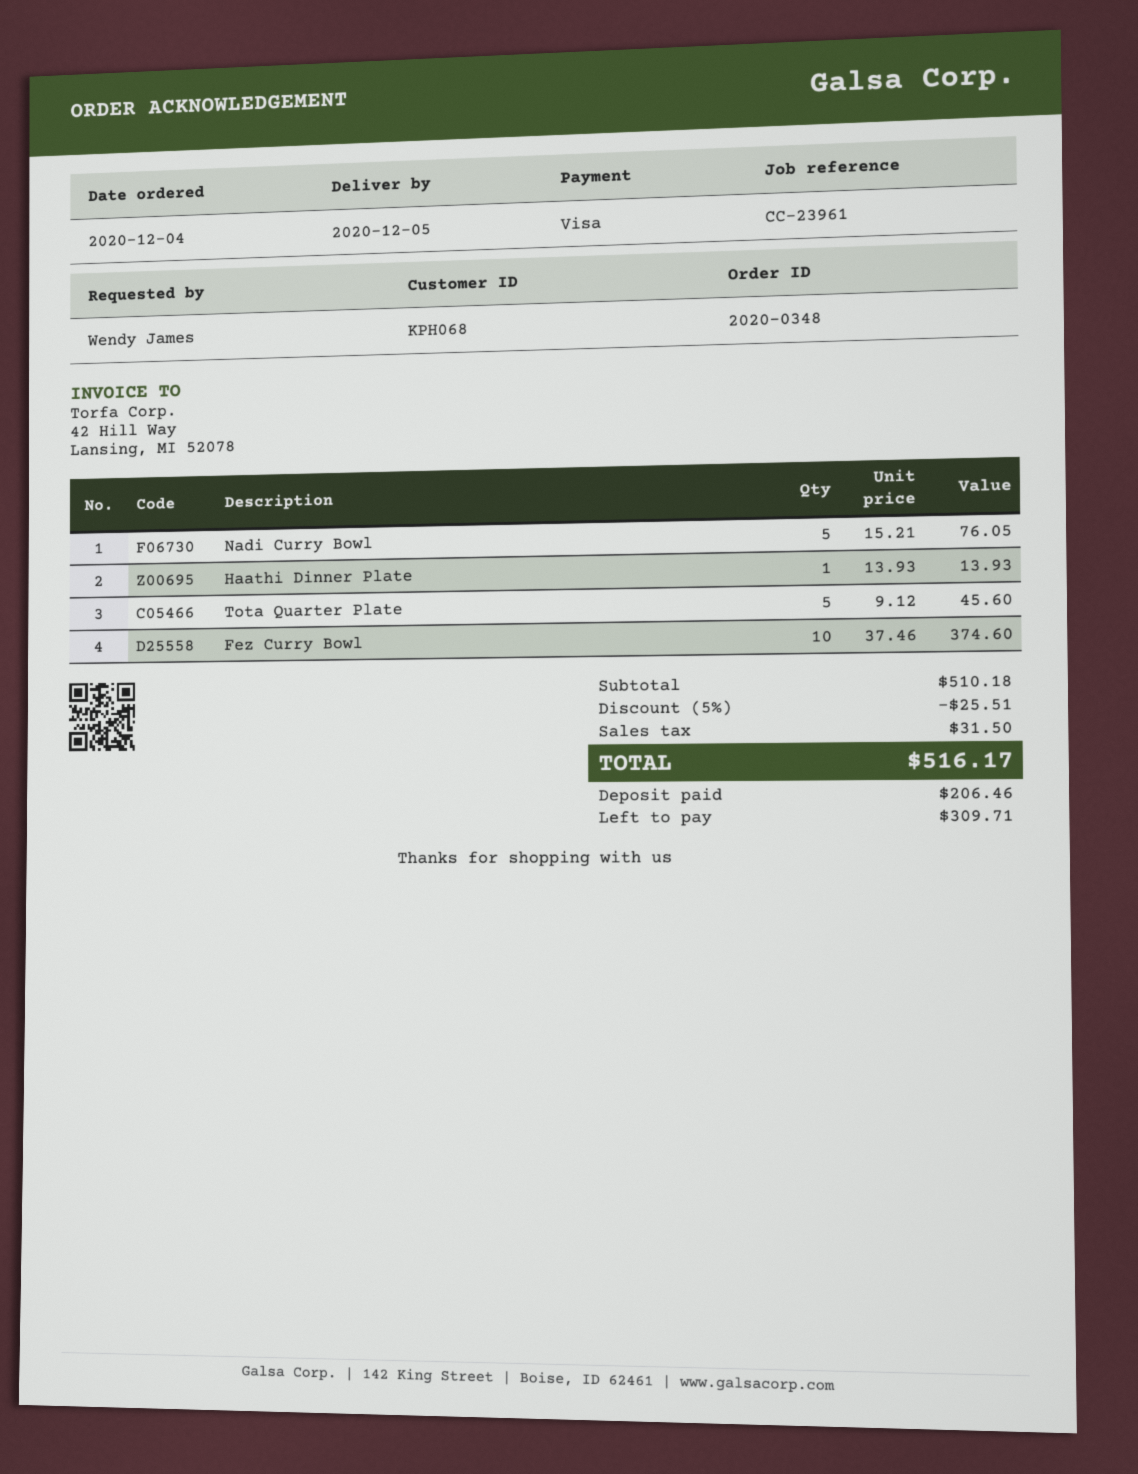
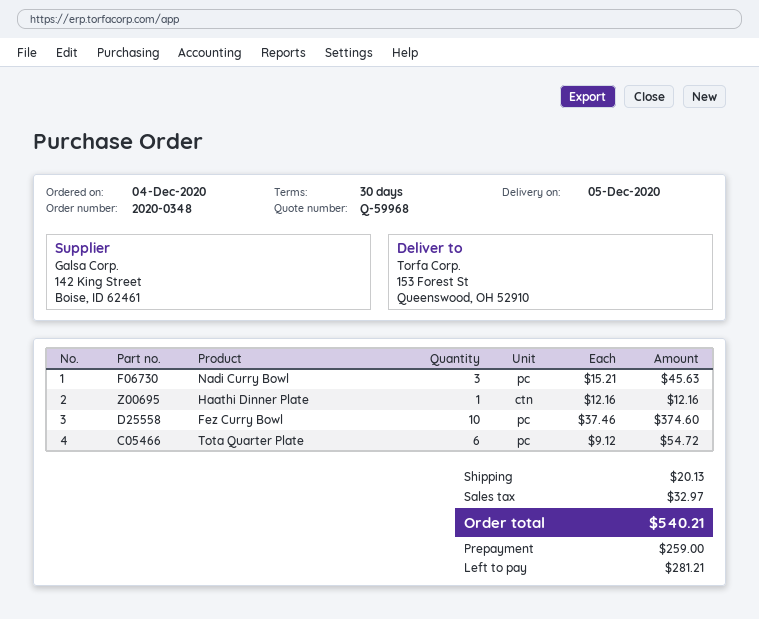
Nadi Curry Bowl: 5 x 15.21 = 76.05 -> 3 x 15.21 = 45.63
Haathi Dinner Plate: 1 x 13.93 = 13.93 -> 1 x 12.16 = 12.16
Tota Quarter Plate: 5 x 9.12 = 45.60 -> 6 x 9.12 = 54.72
discount: 5% = 25.51 -> none
shipping: none -> 20.13
tax: 31.50 -> 32.97
total: 516.17 -> 540.21
deposit: 206.46 -> 259.00
balance: 309.71 -> 281.21

